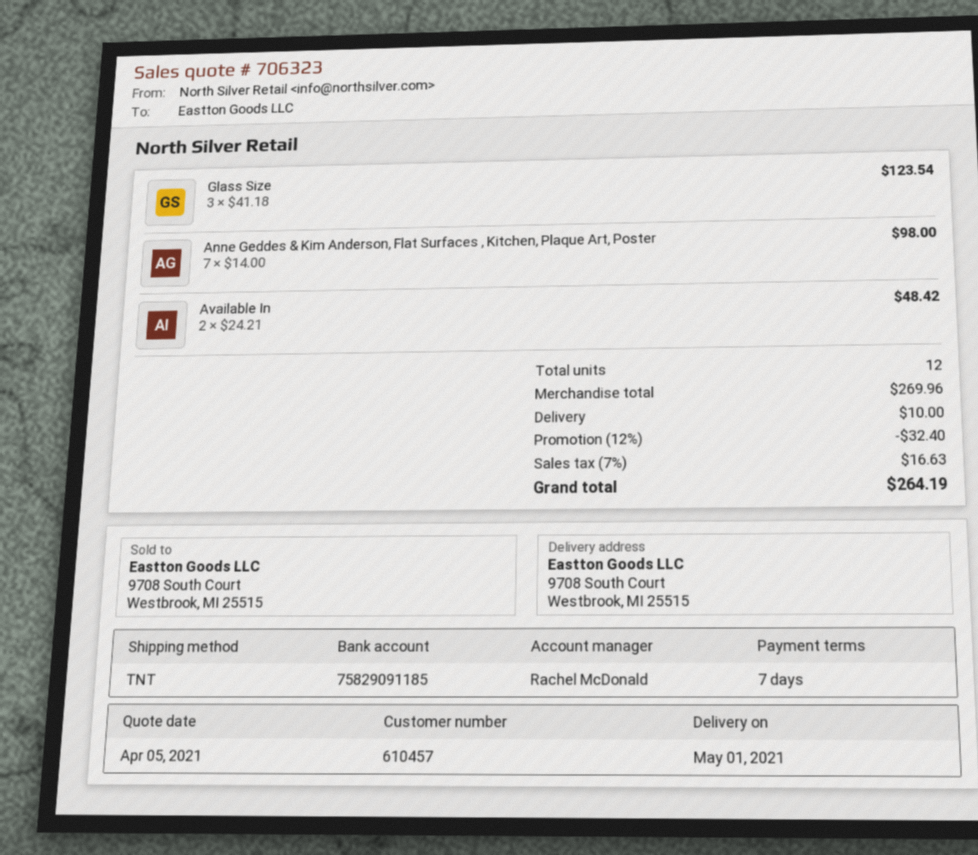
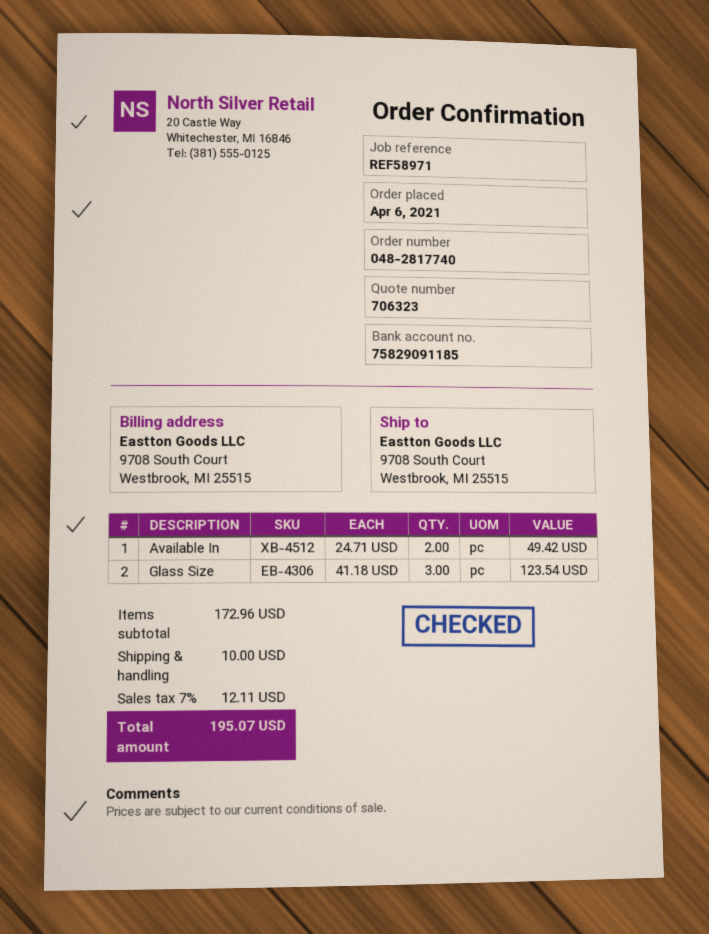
Anne Geddes & Kim Anderson, Flat Surfaces , Kitchen, Plaque Art, Poster: 7 x 14.00 = 98.00 -> none
Available In: 2 x 24.21 = 48.42 -> 2 x 24.71 = 49.42
subtotal: 269.96 -> 172.96
discount: 12% = 32.40 -> none
tax: 7% = 16.63 -> 7% = 12.11
total: 264.19 -> 195.07

